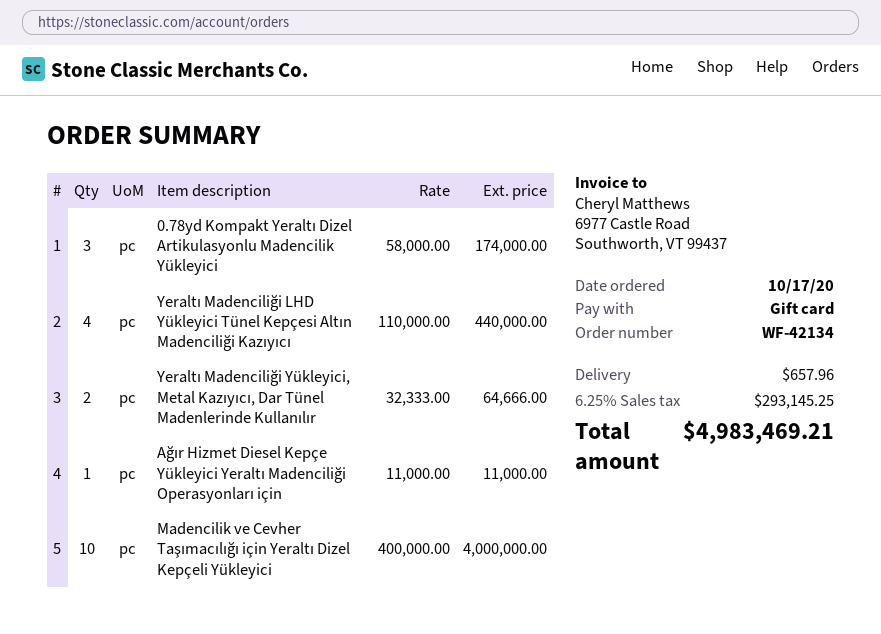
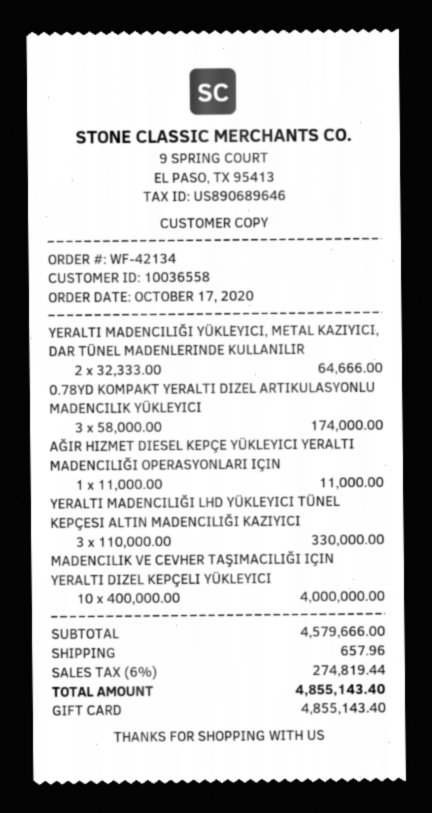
Yeraltı Madenciliği LHD Yükleyici Tünel Kepçesi Altın Madenciliği Kazıyıcı: 4 x 110000.00 = 440000.00 -> 3 x 110000.00 = 330000.00
tax: 6.25% = 293145.25 -> 6% = 274819.44
total: 4983469.21 -> 4855143.40

